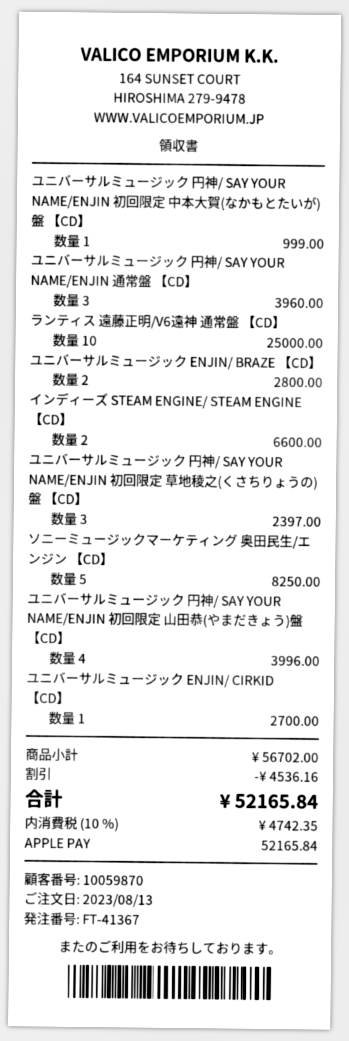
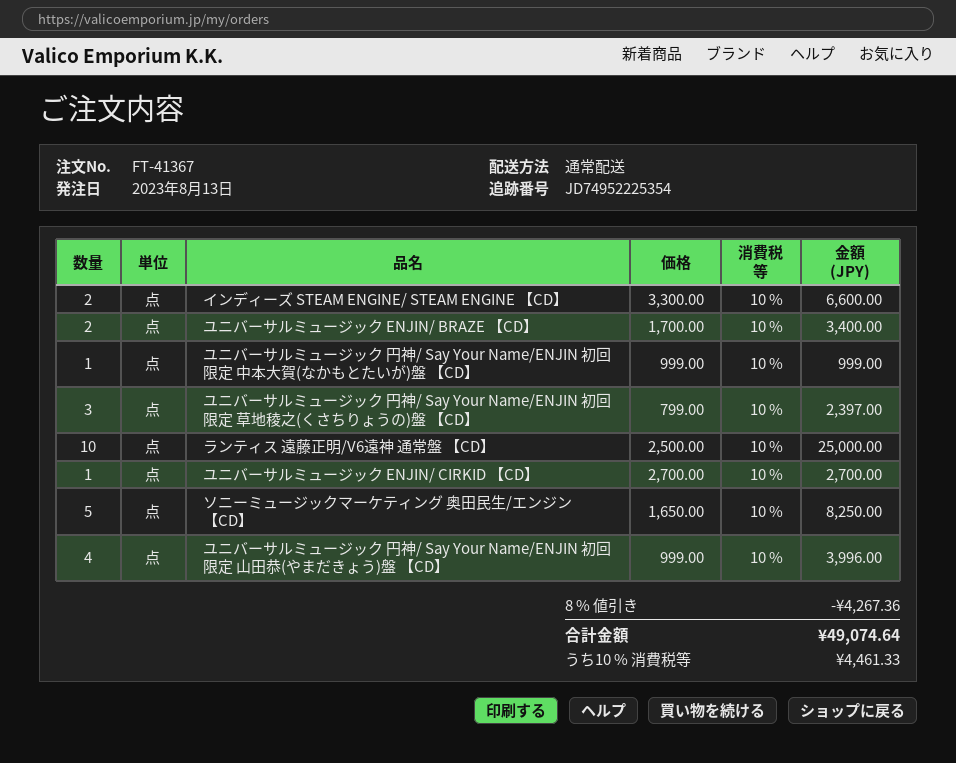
ユニバーサルミュージック 円神/ SAY YOUR NAME/ENJIN 通常盤 【CD】: 3 for 3960.00 -> none
ユニバーサルミュージック ENJIN/ BRAZE 【CD】: 2 for 2800.00 -> 2 for 3400.00
discount: 4536.16 -> 4267.36
tax: 10% = 4742.35 -> 10% = 4461.33
total: 52165.84 -> 49074.64

